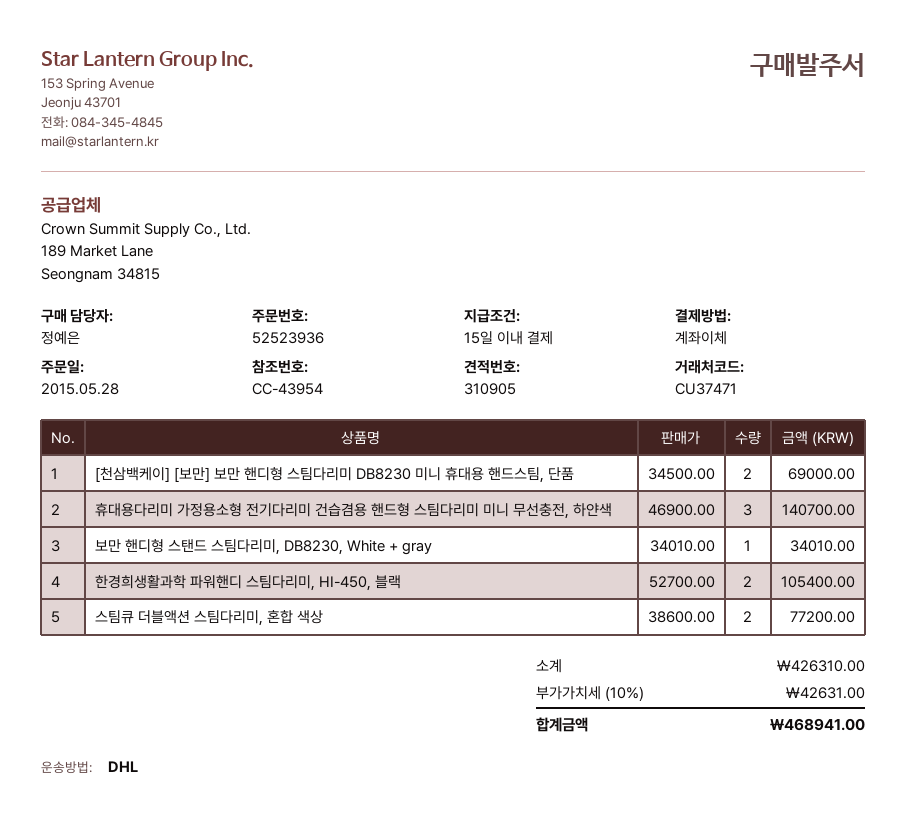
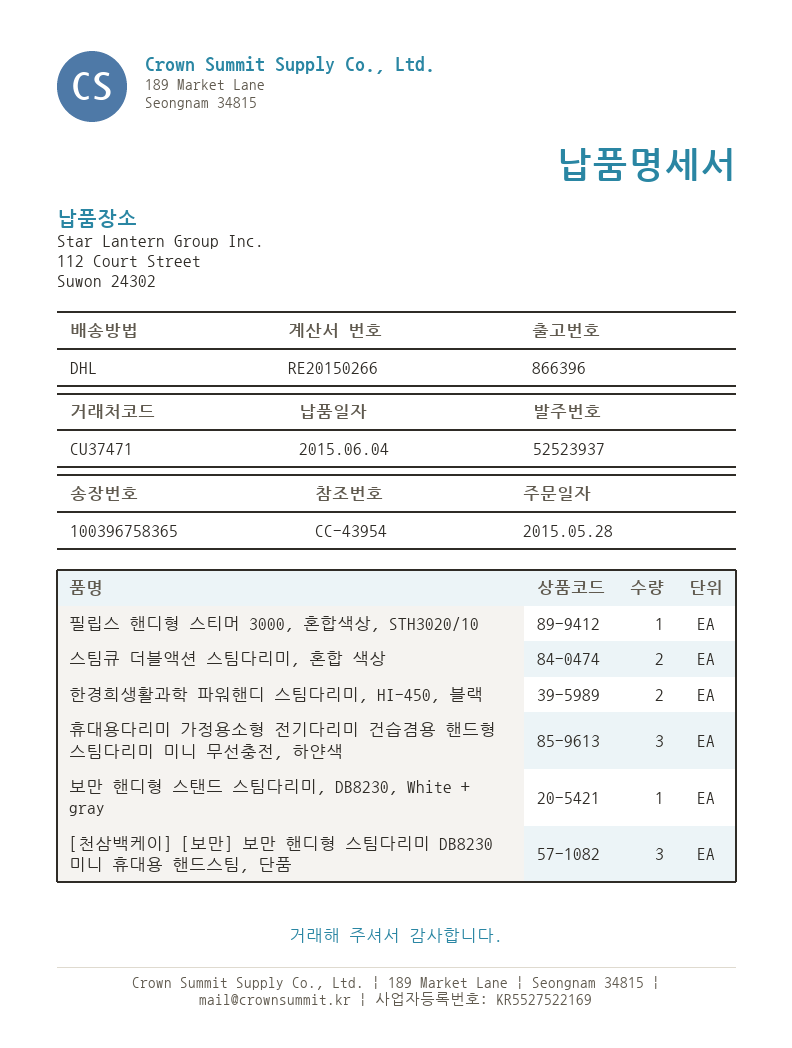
order number: 52523936 -> 52523937
[천삼백케이] [보만] 보만 핸디형 스팀다리미 DB8230 미니 휴대용 핸드스팀, 단품: 2 -> 3
필립스 핸디형 스티머 3000, 혼합색상, STH3020/10: none -> 1

